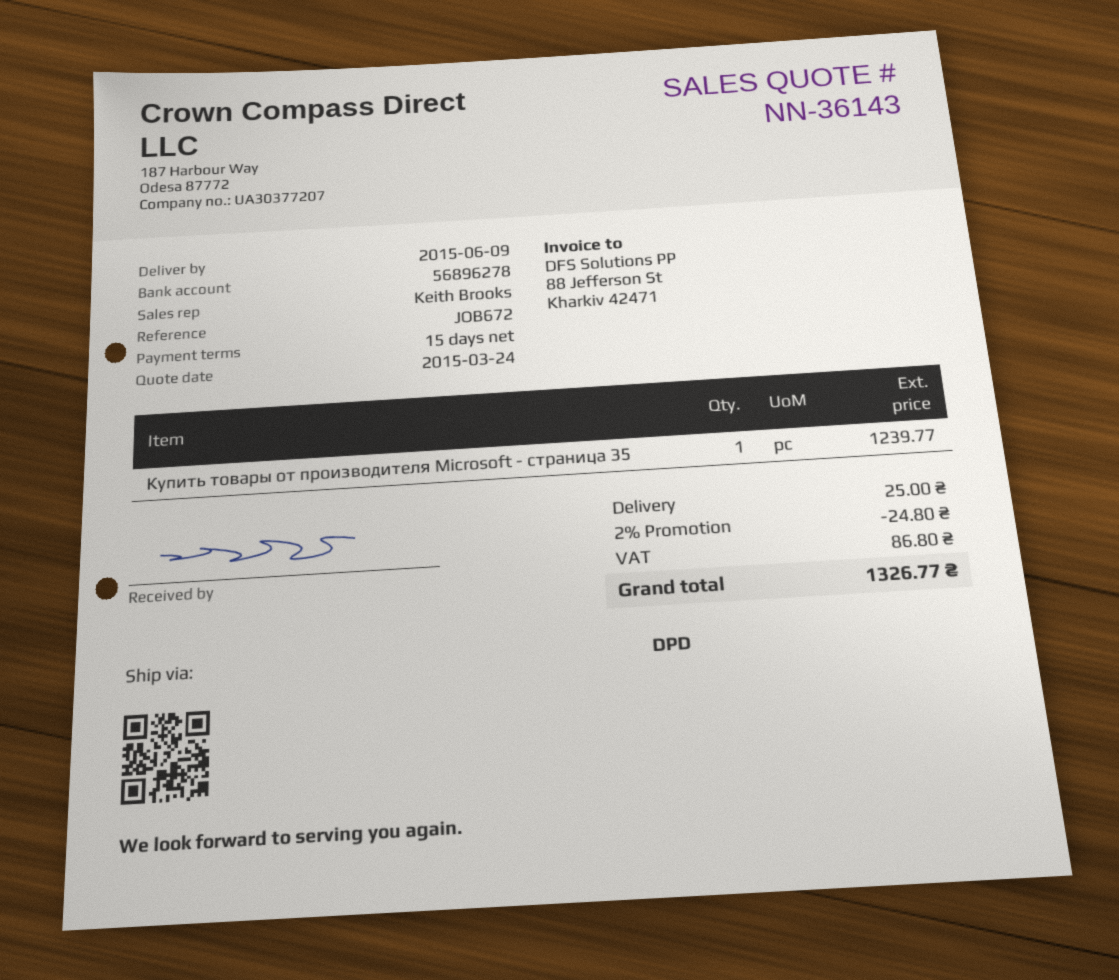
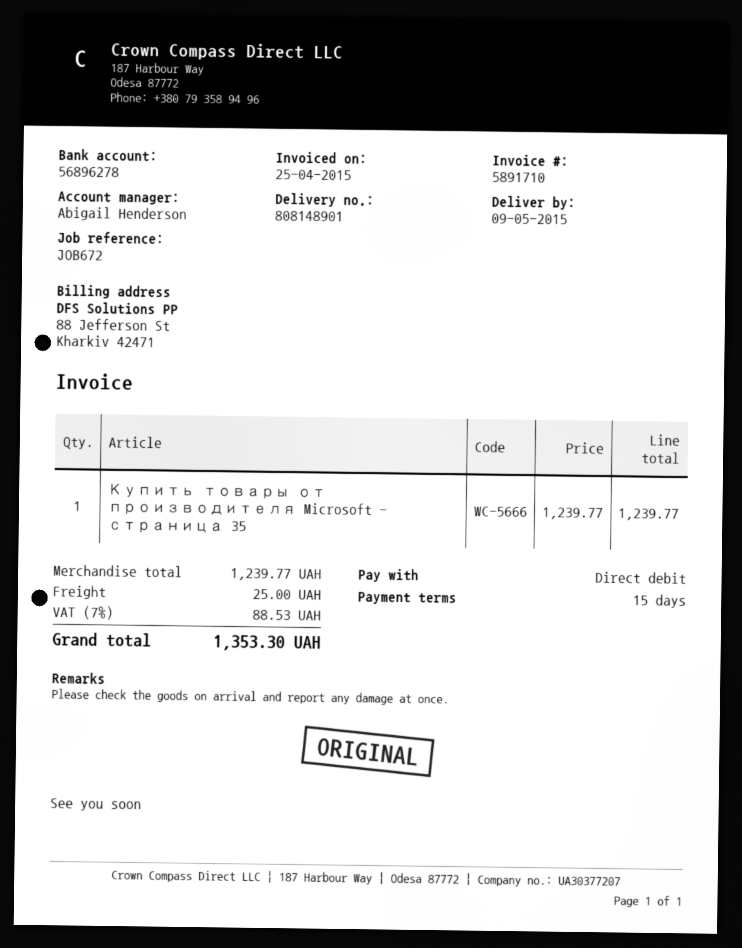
delivery date: 2015-06-09 -> 2015-05-09
sales rep: Keith Brooks -> Abigail Henderson
discount: 2% = 24.80 -> none
tax: 86.80 -> 88.53
total: 1326.77 -> 1353.30

